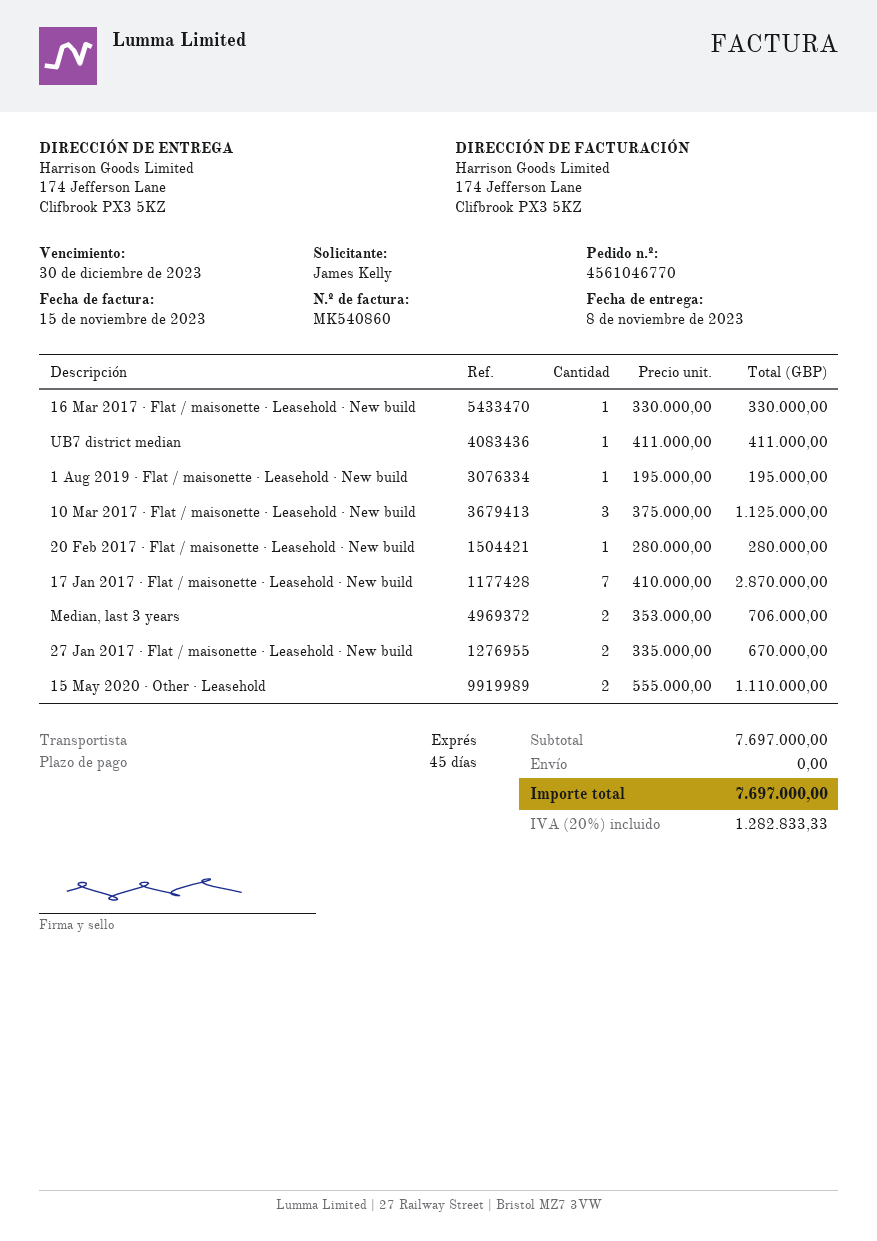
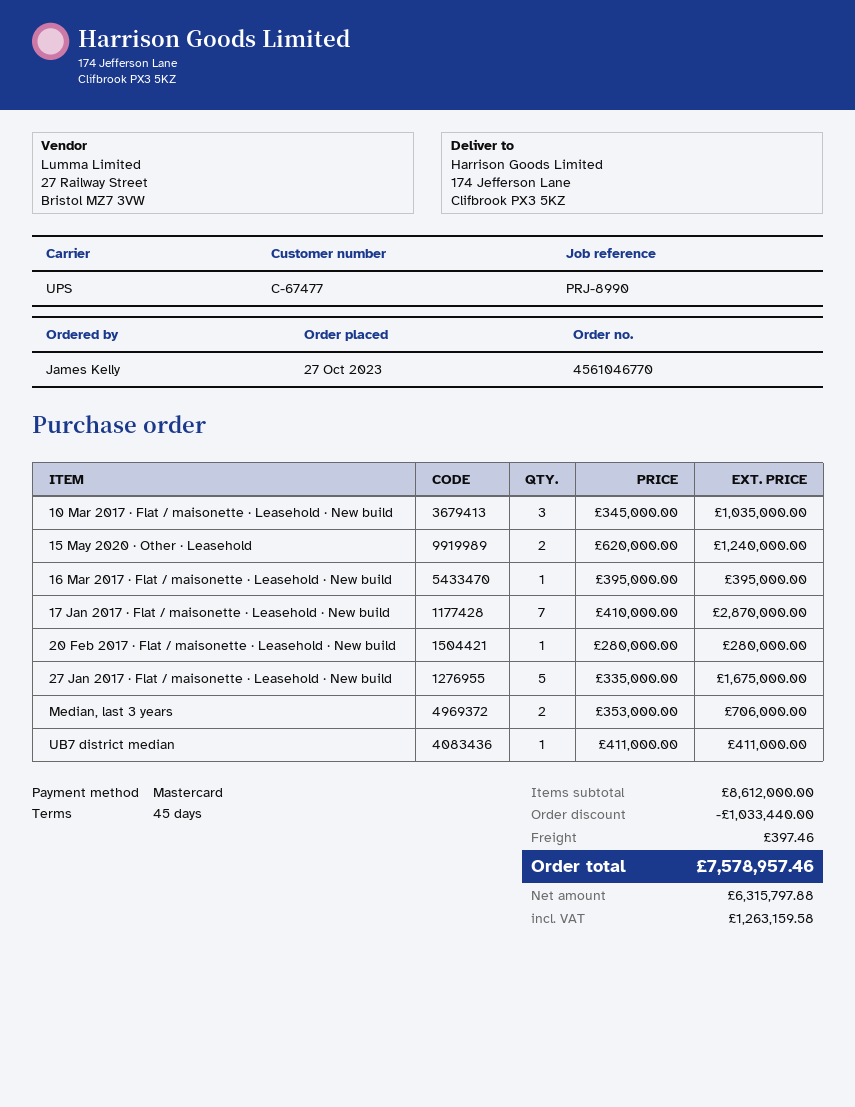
shipping method: express -> UPS
16 Mar 2017 · Flat / maisonette · Leasehold · New build: 1 x 330000.00 = 330000.00 -> 1 x 395000.00 = 395000.00
1 Aug 2019 · Flat / maisonette · Leasehold · New build: 1 x 195000.00 = 195000.00 -> none
10 Mar 2017 · Flat / maisonette · Leasehold · New build: 3 x 375000.00 = 1125000.00 -> 3 x 345000.00 = 1035000.00
27 Jan 2017 · Flat / maisonette · Leasehold · New build: 2 x 335000.00 = 670000.00 -> 5 x 335000.00 = 1675000.00
15 May 2020 · Other · Leasehold: 2 x 555000.00 = 1110000.00 -> 2 x 620000.00 = 1240000.00
subtotal: 7697000.00 -> 8612000.00
discount: none -> 1033440.00
shipping: 0.00 -> 397.46
tax: 1282833.33 -> 1263159.58
total: 7697000.00 -> 7578957.46

